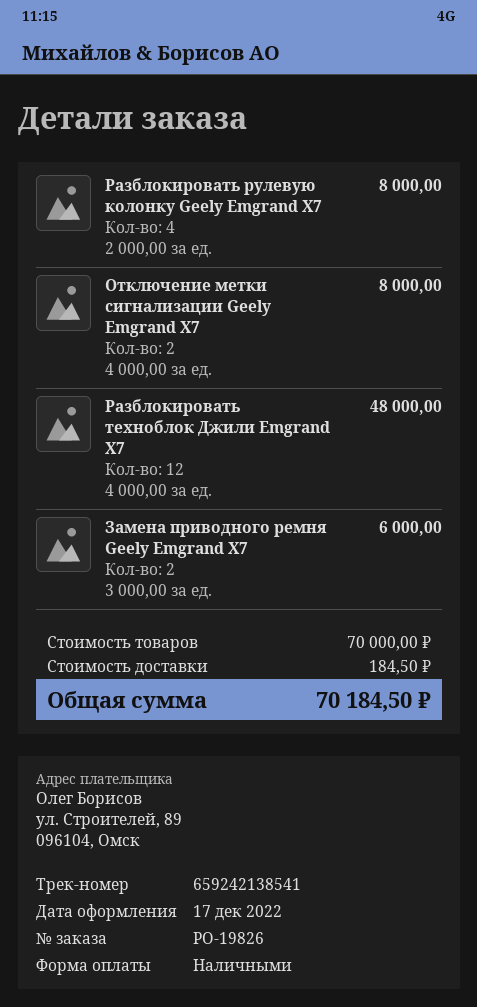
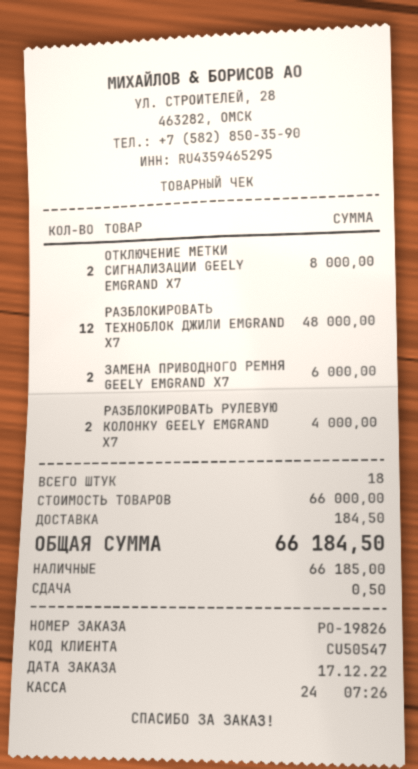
Разблокировать рулевую колонку Geely Emgrand X7: 4 for 8000.00 -> 2 for 4000.00
subtotal: 70000.00 -> 66000.00
total: 70184.50 -> 66184.50

